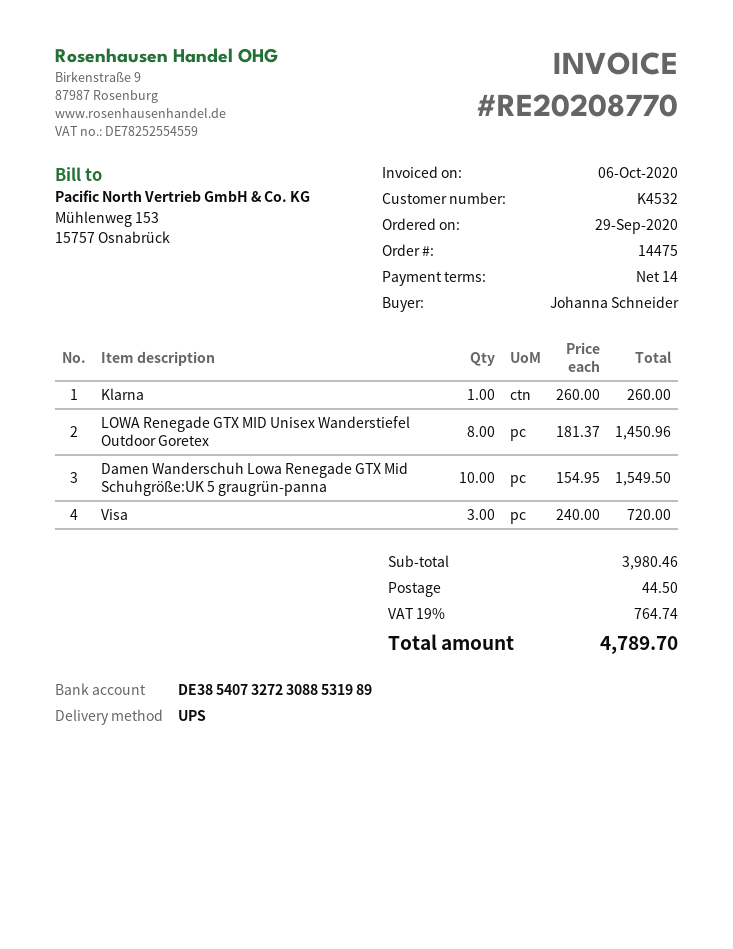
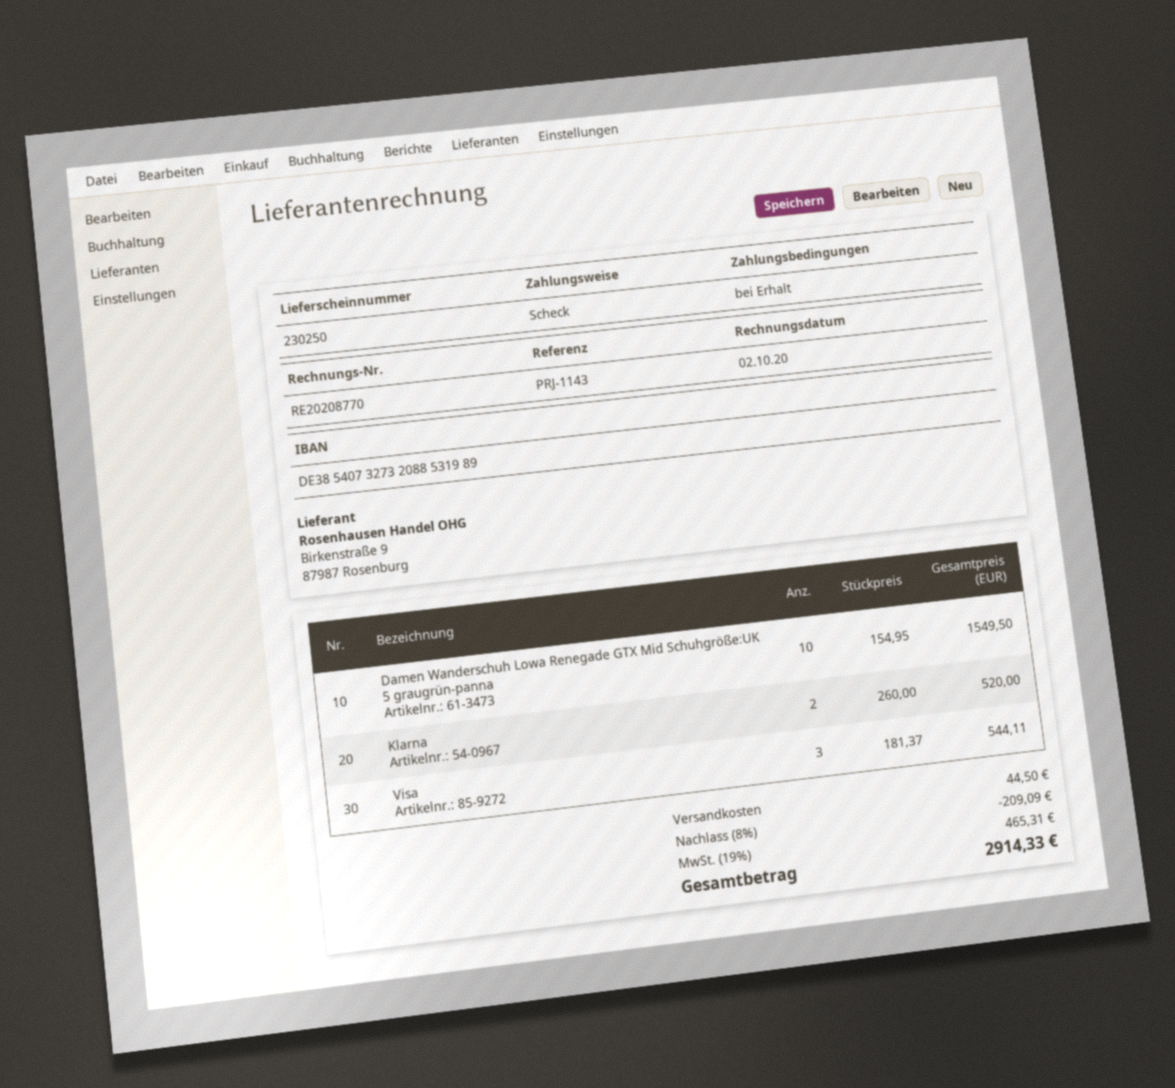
invoice date: 2020-10-06 -> 2020-10-02
payment terms: 14 days -> on receipt
bank account: DE38540732723088531989 -> DE38540732732088531989
Klarna: 1 x 260.00 = 260.00 -> 2 x 260.00 = 520.00
LOWA Renegade GTX MID Unisex Wanderstiefel Outdoor Goretex: 8 x 181.37 = 1450.96 -> none
Visa: 3 x 240.00 = 720.00 -> 3 x 181.37 = 544.11
discount: none -> 8% = 209.09
tax: 19% = 764.74 -> 19% = 465.31
total: 4789.70 -> 2914.33

